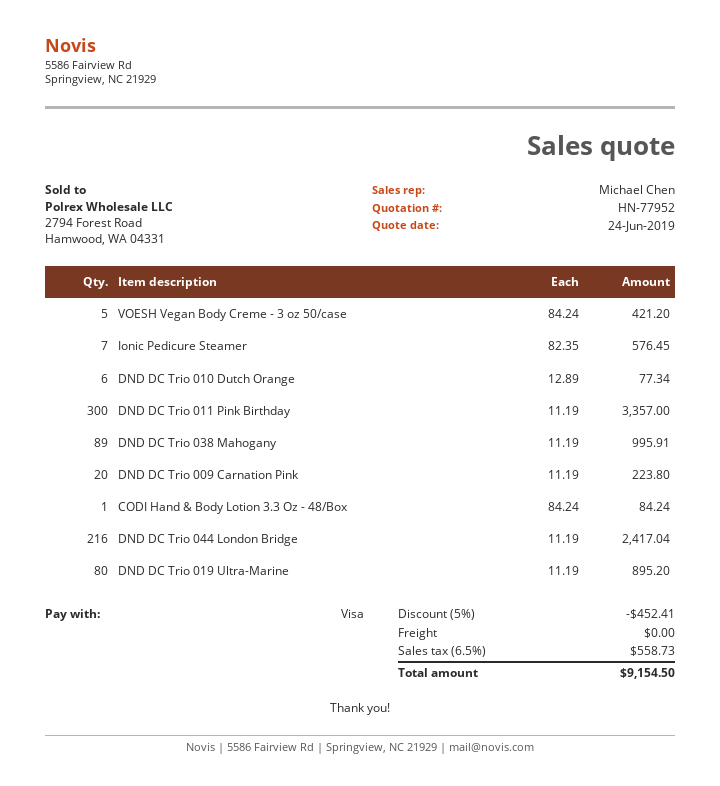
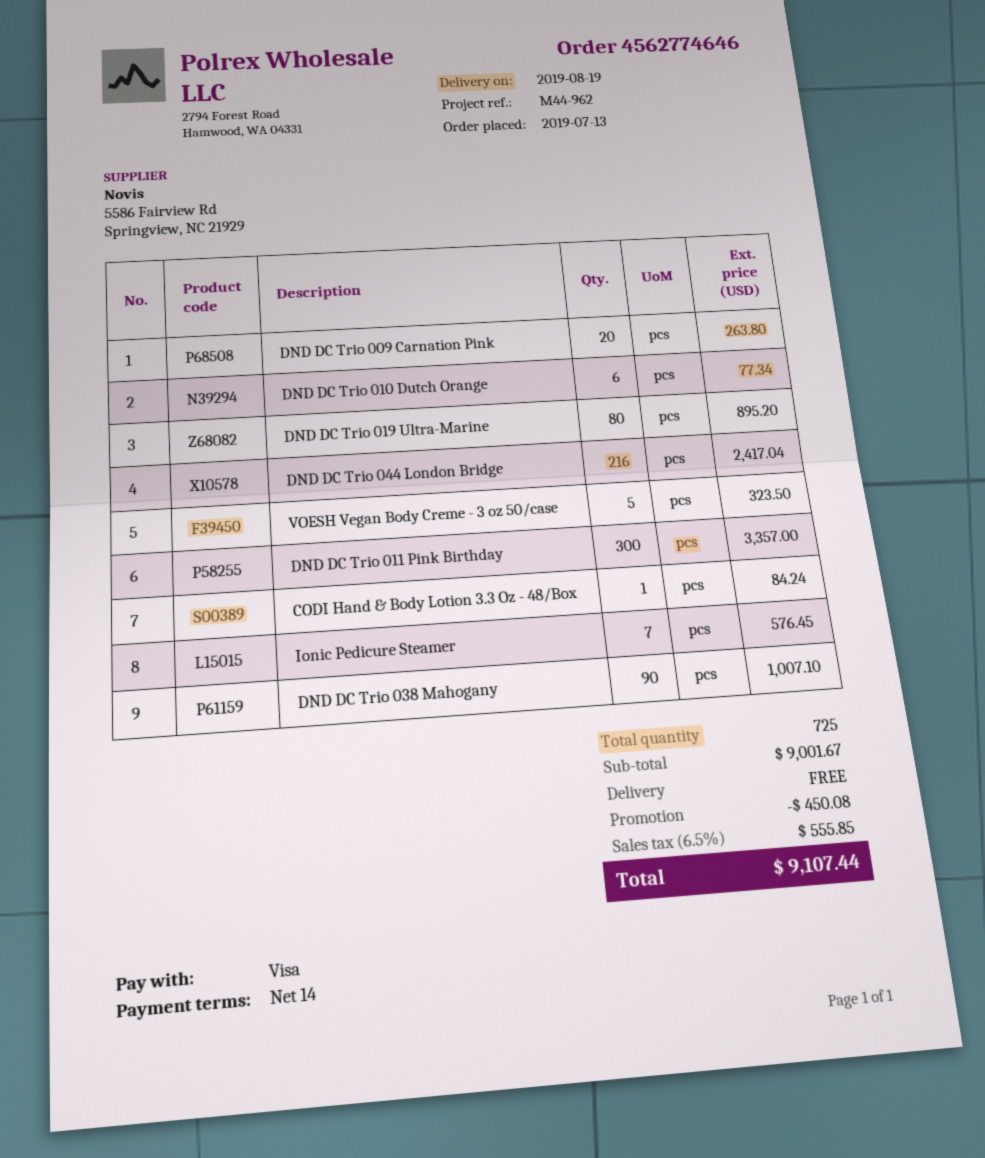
VOESH Vegan Body Creme - 3 oz 50/case: 5 for 421.20 -> 5 for 323.50
DND DC Trio 038 Mahogany: 89 for 995.91 -> 90 for 1007.10
DND DC Trio 009 Carnation Pink: 20 for 223.80 -> 20 for 263.80
discount: 452.41 -> 450.08
tax: 6.5% = 558.73 -> 6.5% = 555.85
total: 9154.50 -> 9107.44

